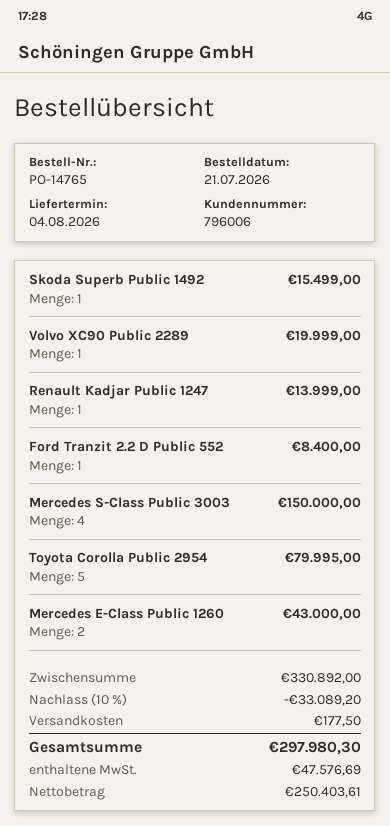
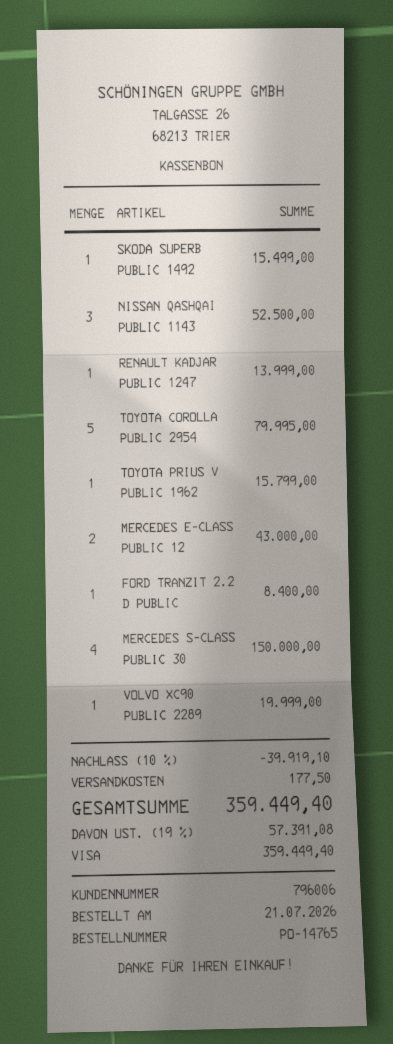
NISSAN QASHQAI PUBLIC 1143: none -> 3 for 52500.00
TOYOTA PRIUS V PUBLIC 1962: none -> 1 for 15799.00
discount: 10% = 33089.20 -> 10% = 39919.10
tax: 47576.69 -> 57391.08
total: 297980.30 -> 359449.40

